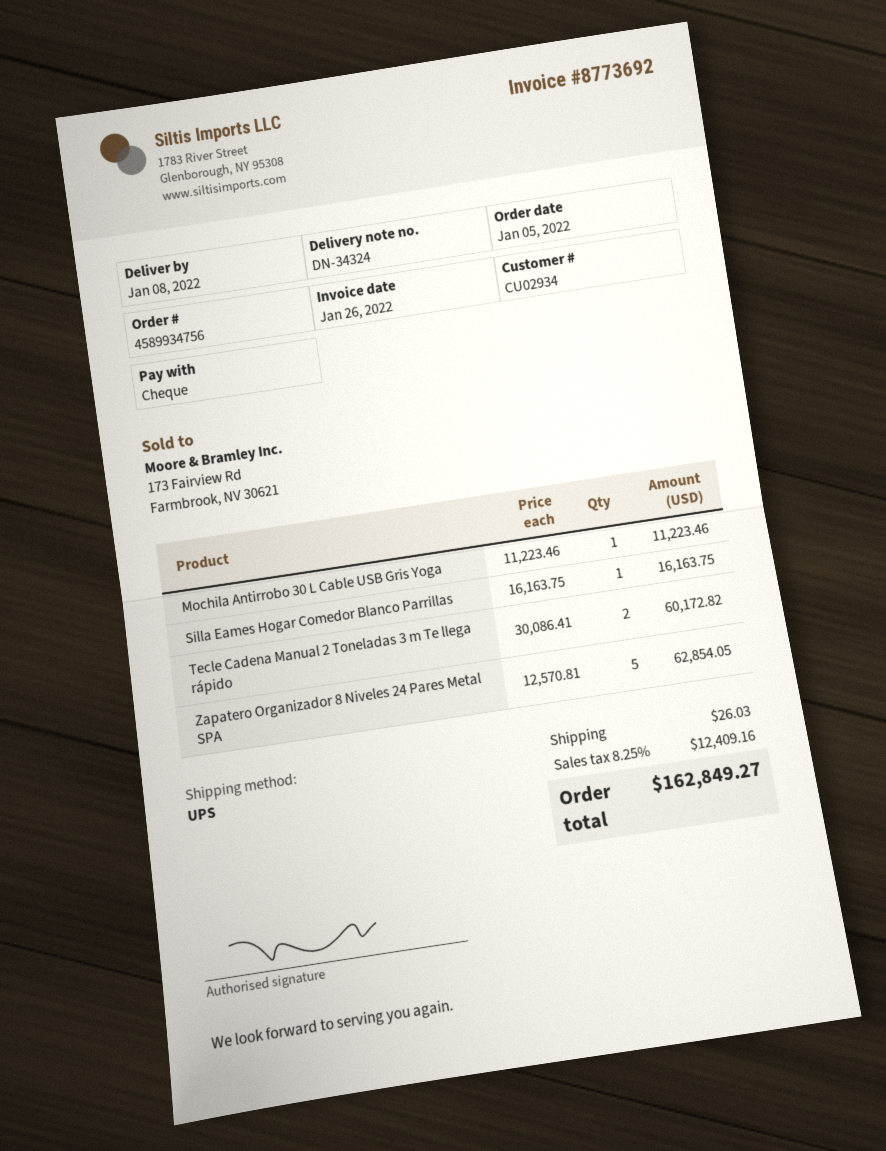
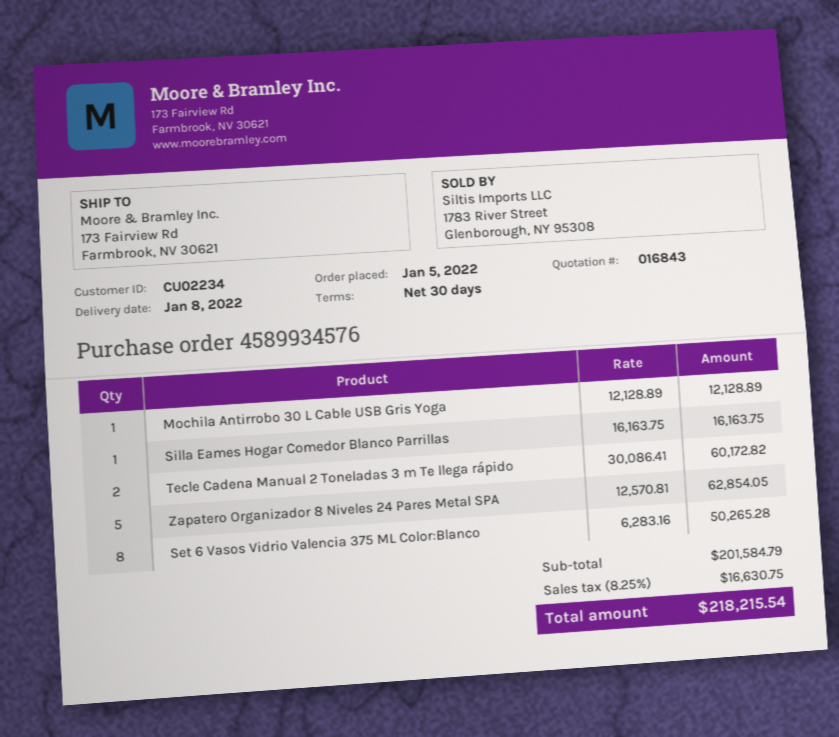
order number: 4589934756 -> 4589934576
customer number: CU02934 -> CU02234
Mochila Antirrobo 30 L Cable USB Gris Yoga: 1 x 11223.46 = 11223.46 -> 1 x 12128.89 = 12128.89
Set 6 Vasos Vidrio Valencia 375 ML Color:Blanco: none -> 8 x 6283.16 = 50265.28
shipping: 26.03 -> none
tax: 8.25% = 12409.16 -> 8.25% = 16630.75
total: 162849.27 -> 218215.54

